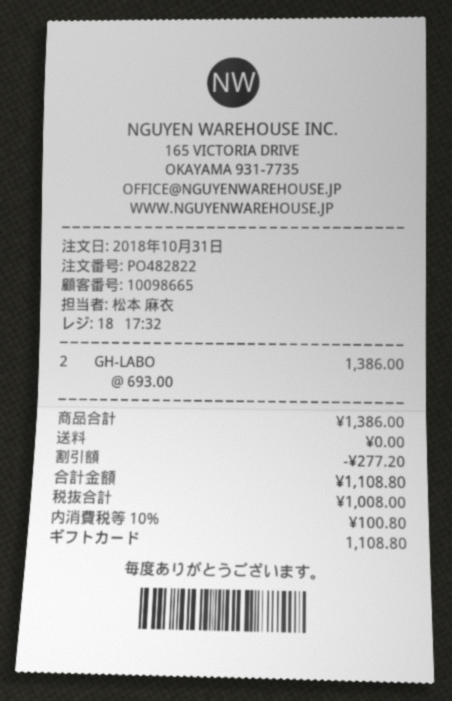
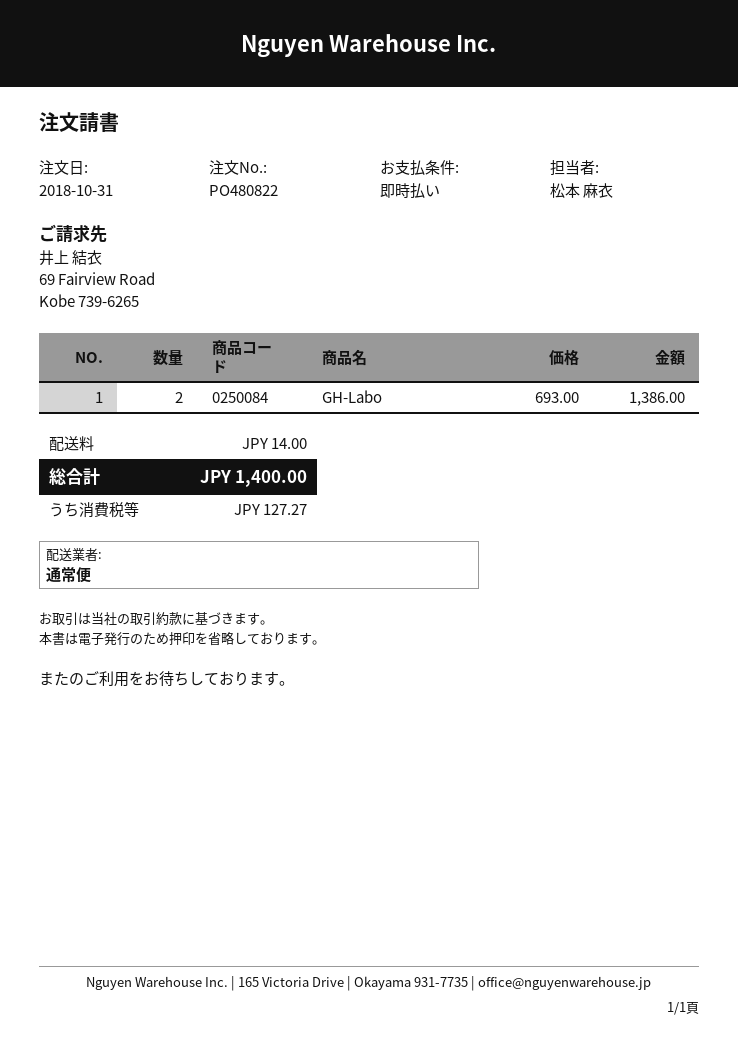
order number: PO482822 -> PO480822
discount: 277.20 -> none
shipping: 0.00 -> 14.00
tax: 100.80 -> 127.27
total: 1108.80 -> 1400.00

